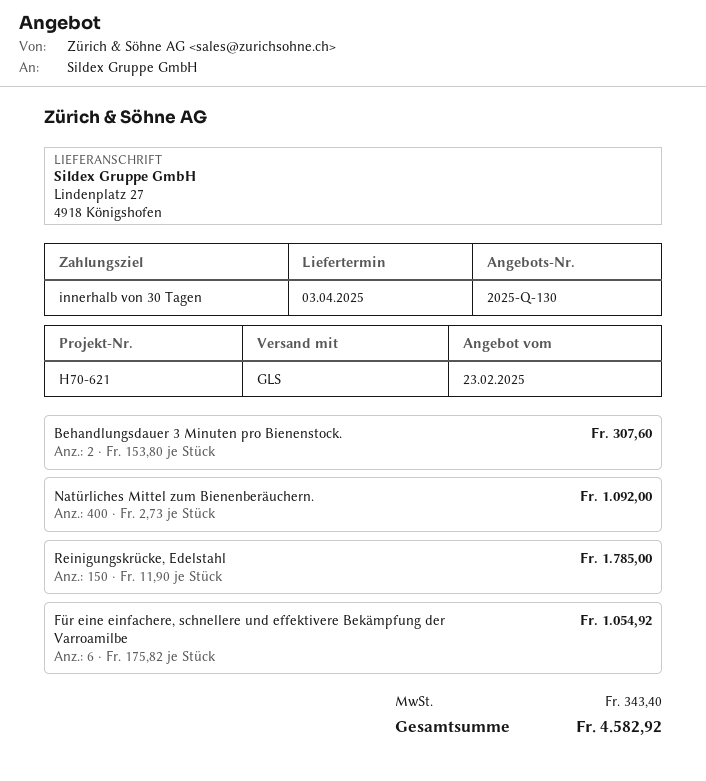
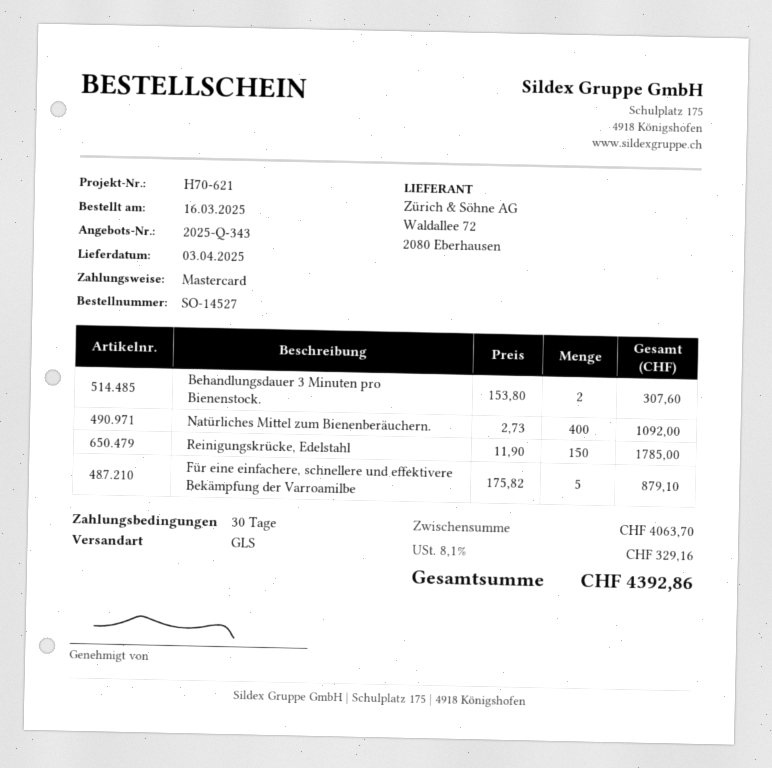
quote number: 2025-Q-130 -> 2025-Q-343
Für eine einfachere, schnellere und effektivere Bekämpfung der Varroamilbe: 6 x 175.82 = 1054.92 -> 5 x 175.82 = 879.10
tax: 343.40 -> 329.16
total: 4582.92 -> 4392.86

